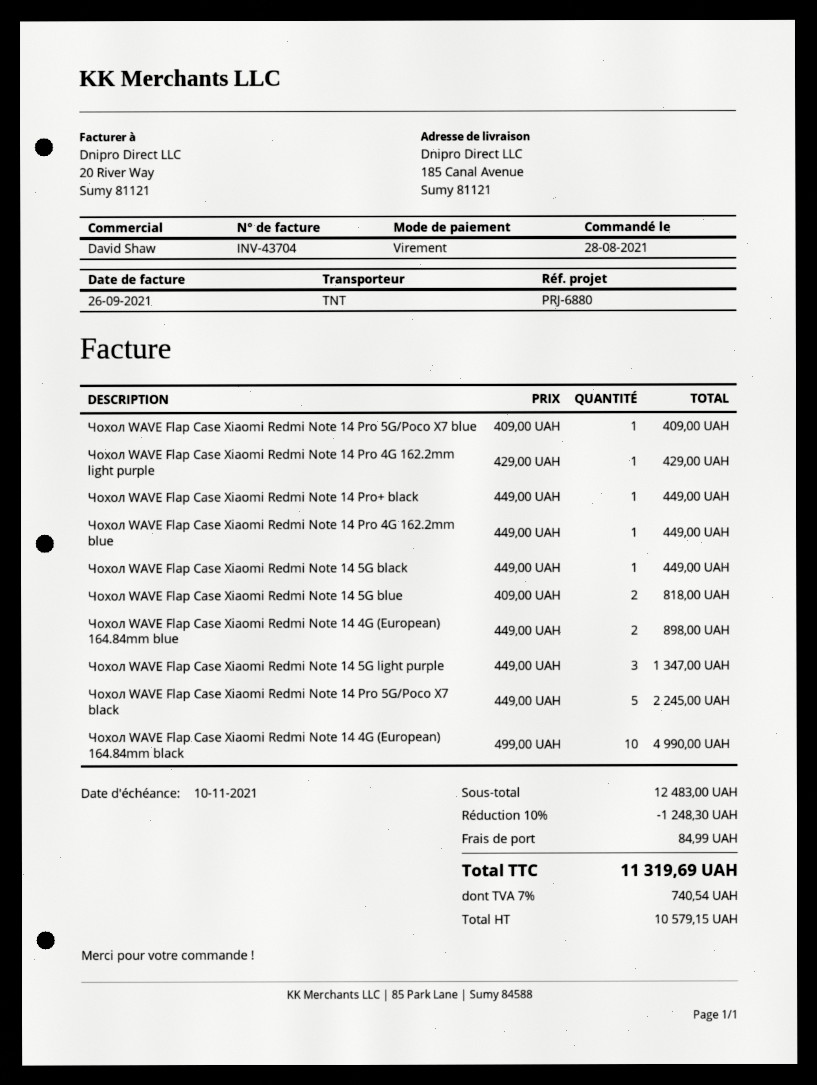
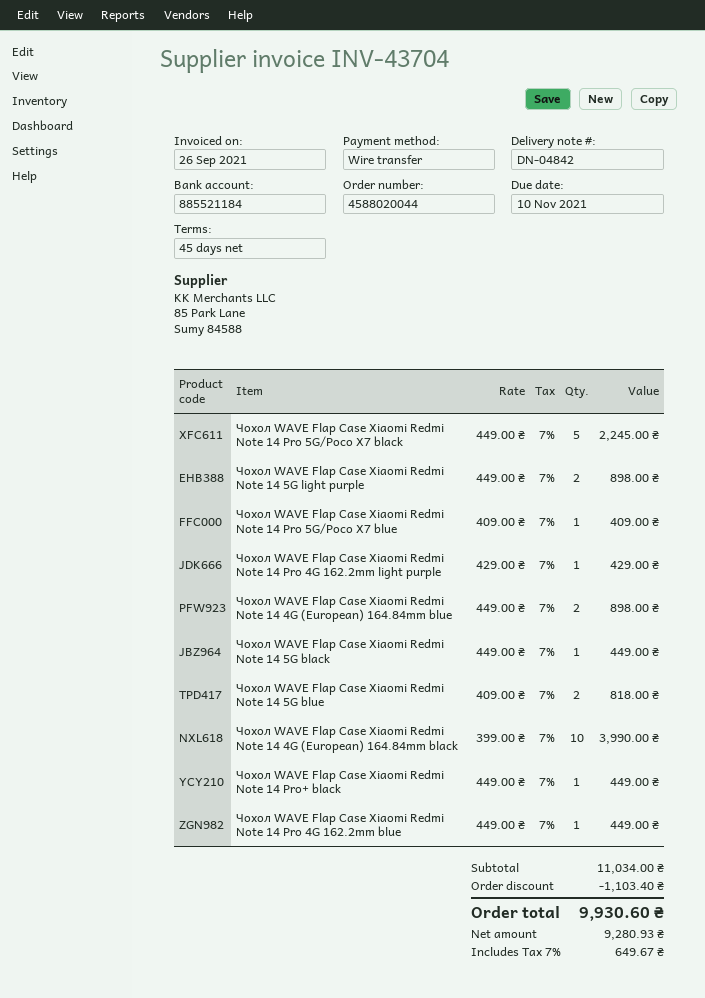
Чохол WAVE Flap Case Xiaomi Redmi Note 14 5G light purple: 3 x 449.00 = 1347.00 -> 2 x 449.00 = 898.00
Чохол WAVE Flap Case Xiaomi Redmi Note 14 4G (European) 164.84mm black: 10 x 499.00 = 4990.00 -> 10 x 399.00 = 3990.00
subtotal: 12483.00 -> 11034.00
discount: 1248.30 -> 1103.40
shipping: 84.99 -> none
net: 10579.15 -> 9280.93
tax: 7% = 740.54 -> 7% = 649.67
total: 11319.69 -> 9930.60

